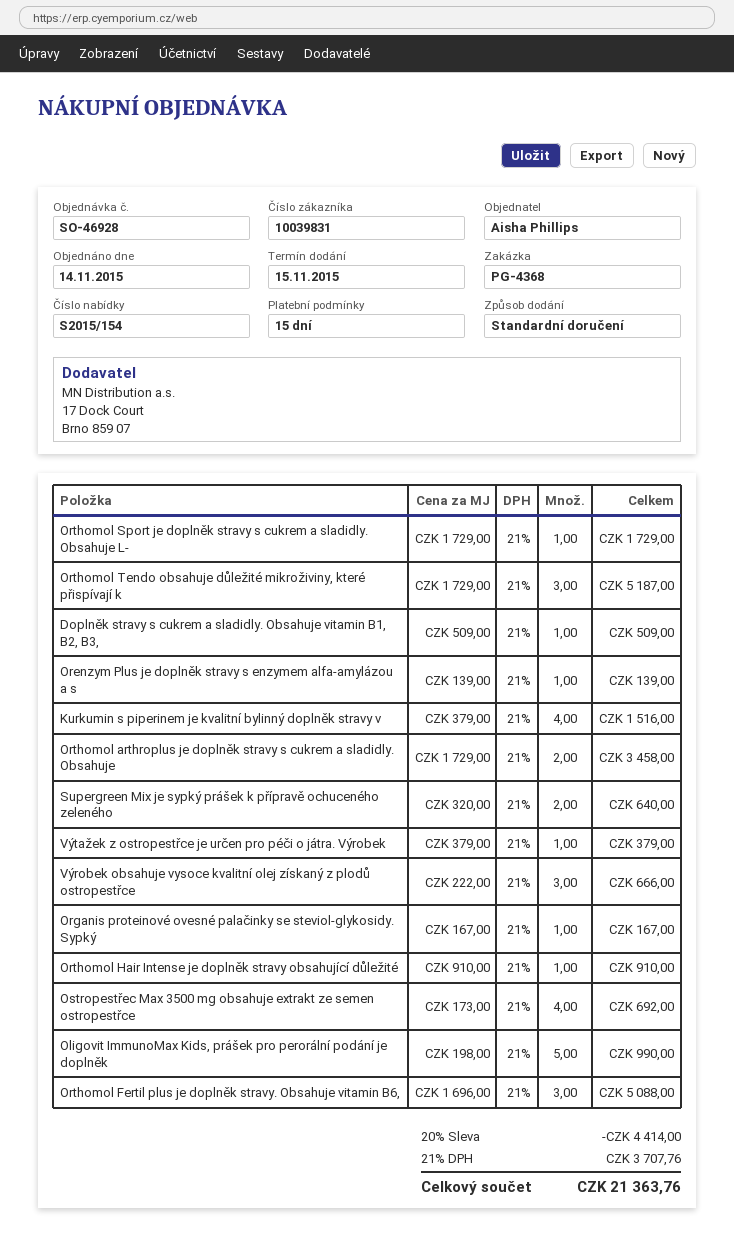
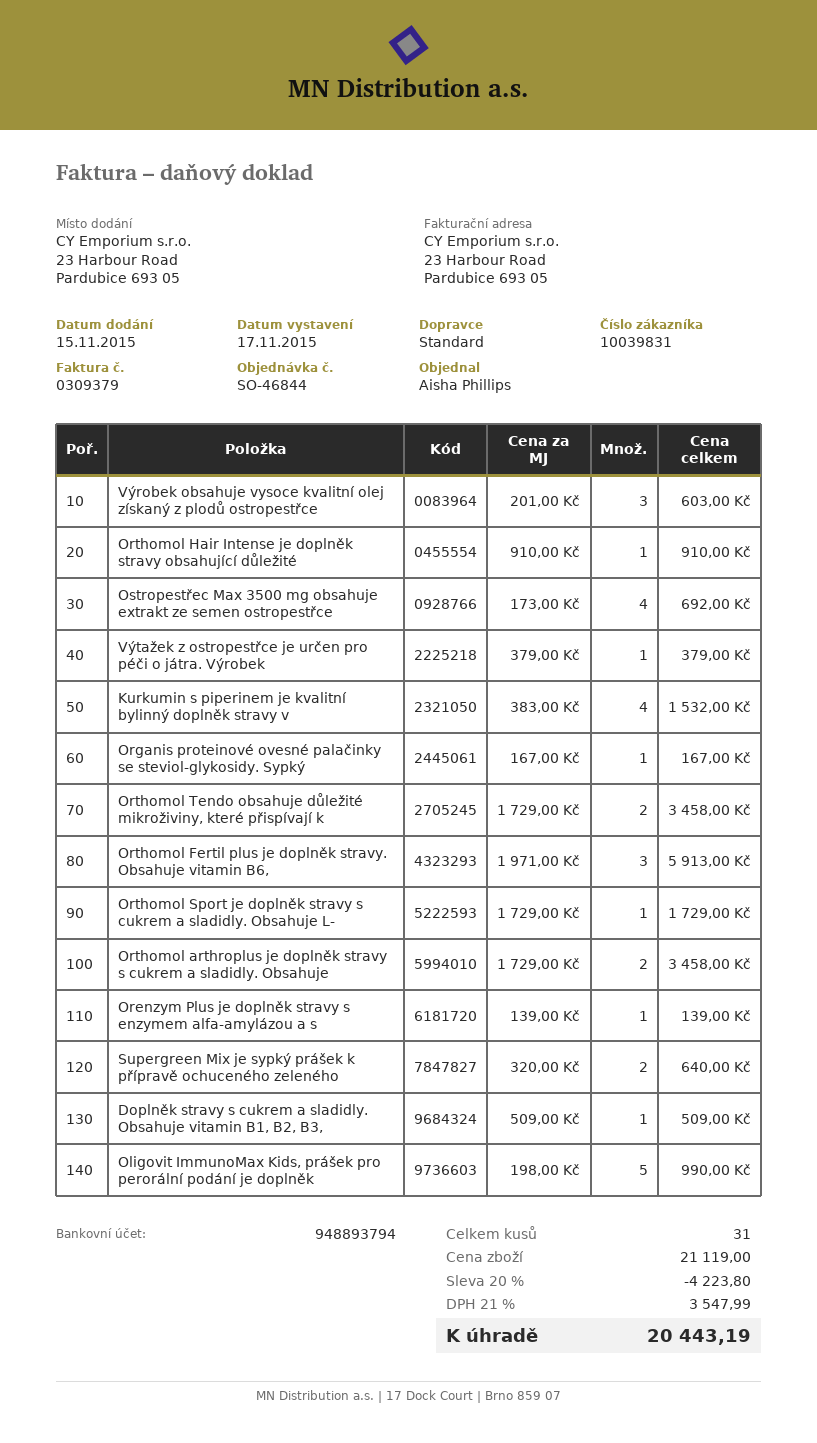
order number: SO-46928 -> SO-46844
Orthomol Tendo obsahuje důležité mikroživiny, které přispívají k: 3 x 1729.00 = 5187.00 -> 2 x 1729.00 = 3458.00
Kurkumin s piperinem je kvalitní bylinný doplněk stravy v: 4 x 379.00 = 1516.00 -> 4 x 383.00 = 1532.00
Výrobek obsahuje vysoce kvalitní olej získaný z plodů ostropestřce: 3 x 222.00 = 666.00 -> 3 x 201.00 = 603.00
Orthomol Fertil plus je doplněk stravy. Obsahuje vitamin B6,: 3 x 1696.00 = 5088.00 -> 3 x 1971.00 = 5913.00
discount: 20% = 4414.00 -> 20% = 4223.80
tax: 21% = 3707.76 -> 21% = 3547.99
total: 21363.76 -> 20443.19

